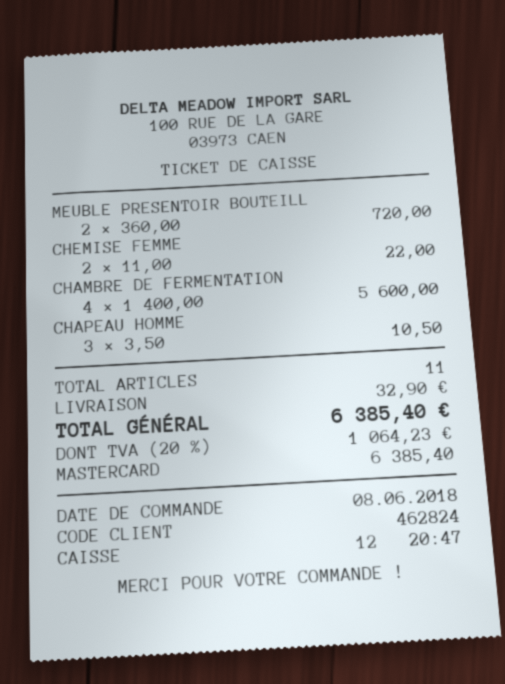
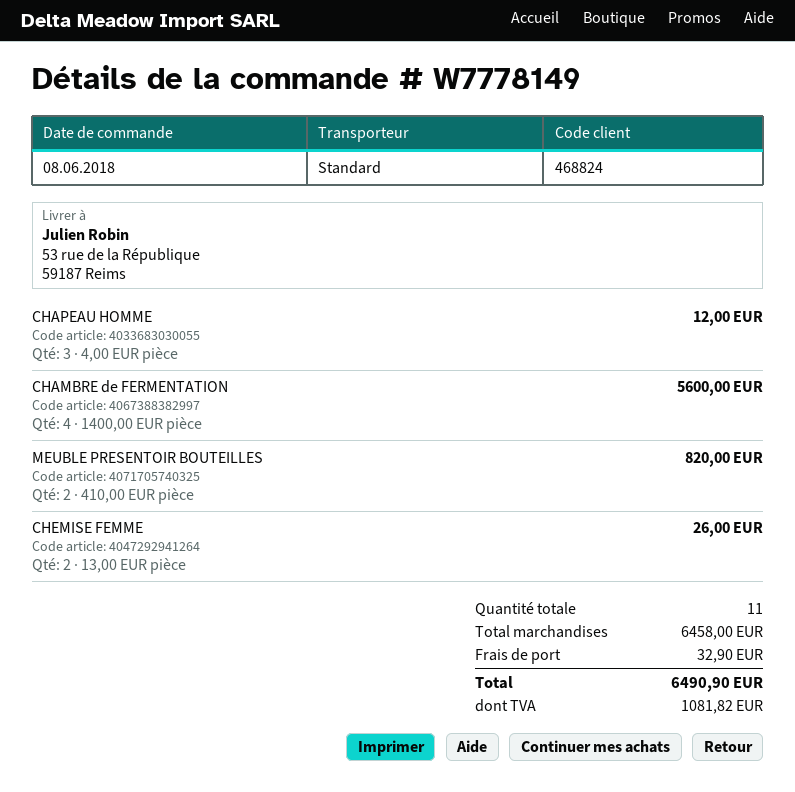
customer number: 462824 -> 468824
MEUBLE PRESENTOIR BOUTEILL: 2 x 360.00 = 720.00 -> 2 x 410.00 = 820.00
CHEMISE FEMME: 2 x 11.00 = 22.00 -> 2 x 13.00 = 26.00
CHAPEAU HOMME: 3 x 3.50 = 10.50 -> 3 x 4.00 = 12.00
tax: 1064.23 -> 1081.82
total: 6385.40 -> 6490.90

